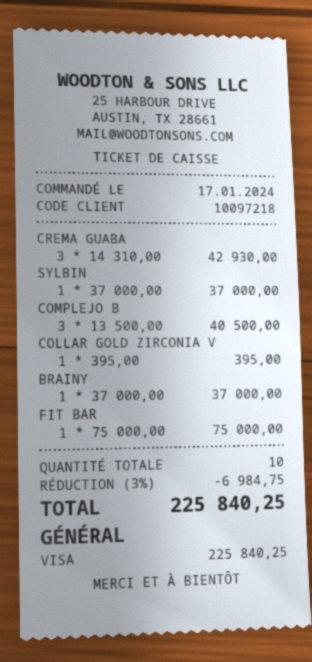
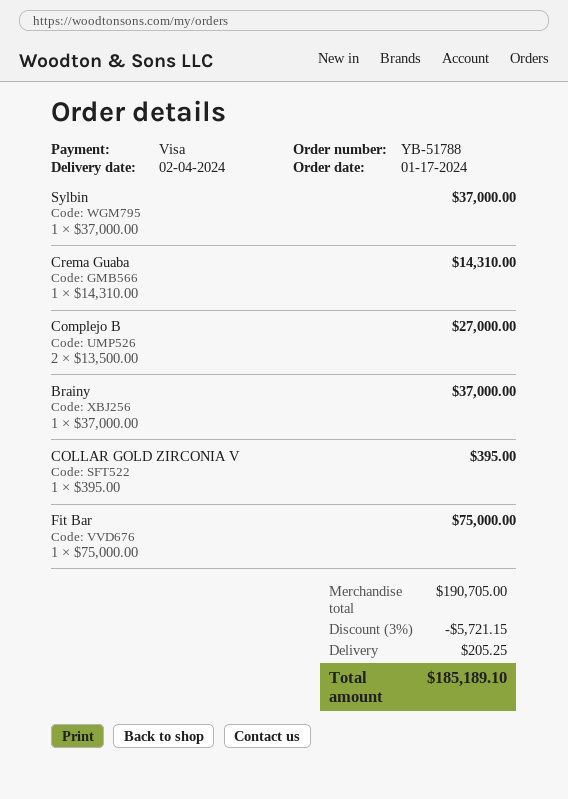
CREMA GUABA: 3 x 14310.00 = 42930.00 -> 1 x 14310.00 = 14310.00
COMPLEJO B: 3 x 13500.00 = 40500.00 -> 2 x 13500.00 = 27000.00
discount: 3% = 6984.75 -> 3% = 5721.15
shipping: none -> 205.25
total: 225840.25 -> 185189.10

